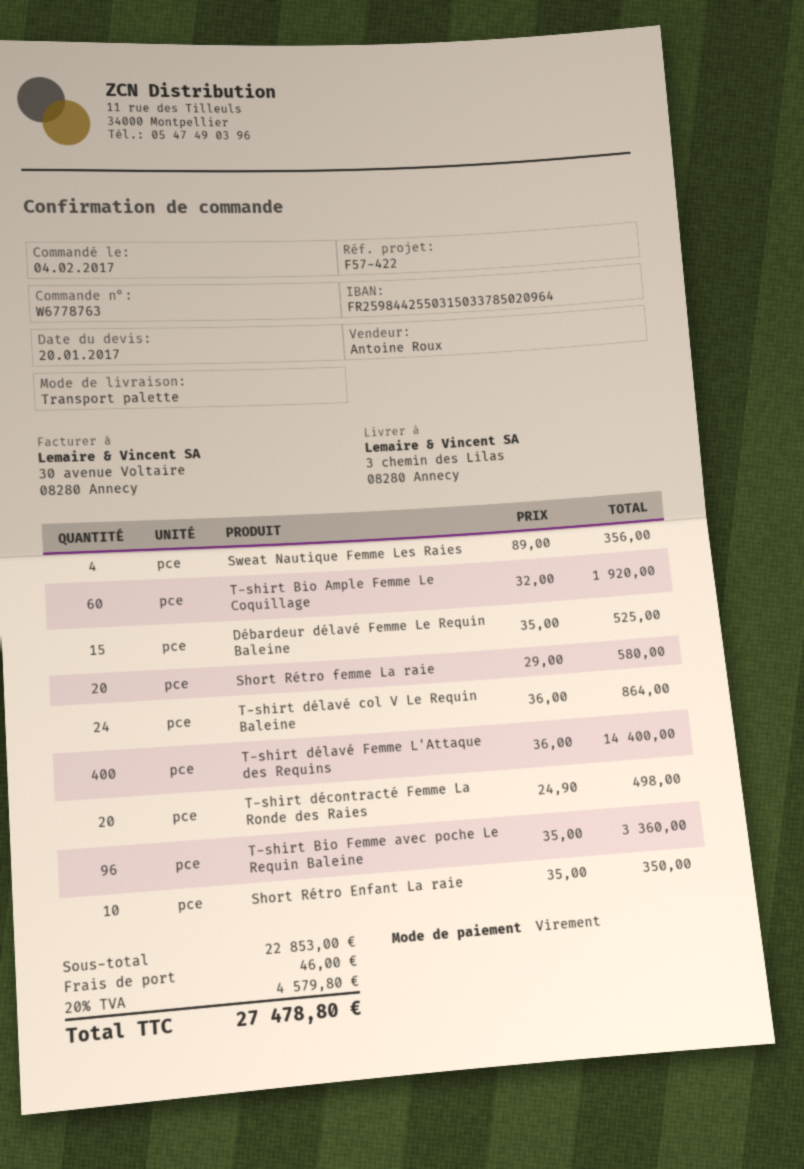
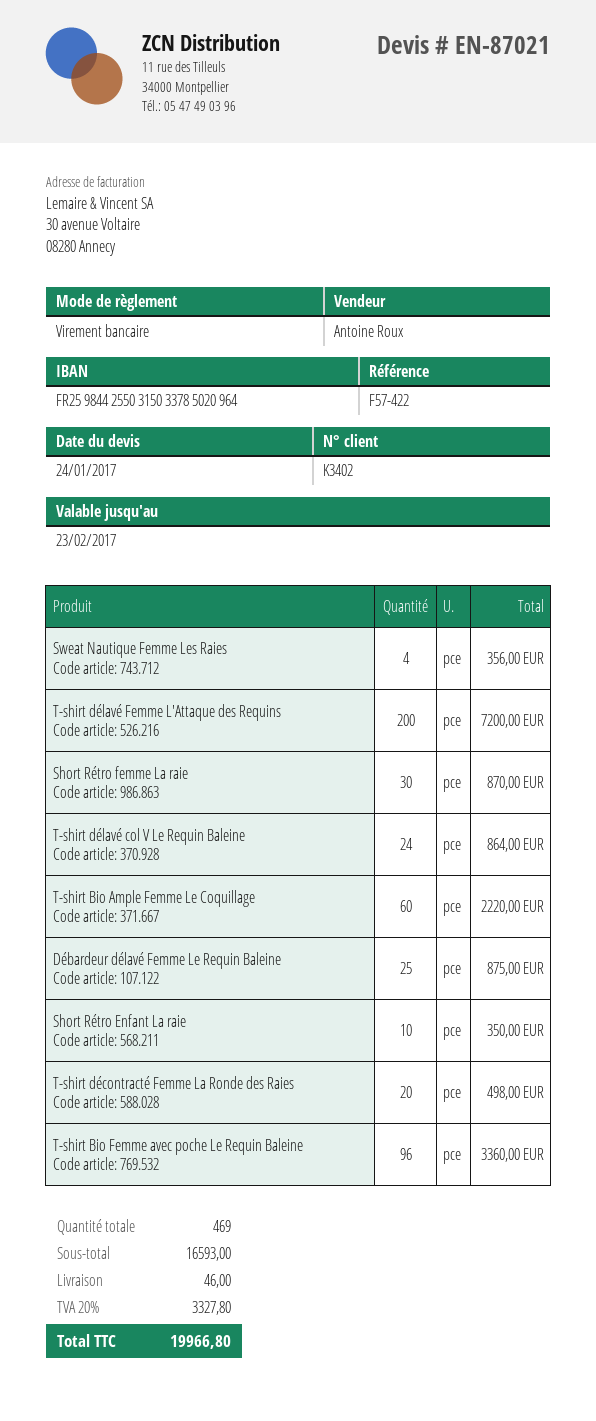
quote date: 2017-01-20 -> 2017-01-24
T-shirt Bio Ample Femme Le Coquillage: 60 for 1920.00 -> 60 for 2220.00
Débardeur délavé Femme Le Requin Baleine: 15 for 525.00 -> 25 for 875.00
Short Rétro femme La raie: 20 for 580.00 -> 30 for 870.00
T-shirt délavé Femme L'Attaque des Requins: 400 for 14400.00 -> 200 for 7200.00
subtotal: 22853.00 -> 16593.00
tax: 20% = 4579.80 -> 20% = 3327.80
total: 27478.80 -> 19966.80

